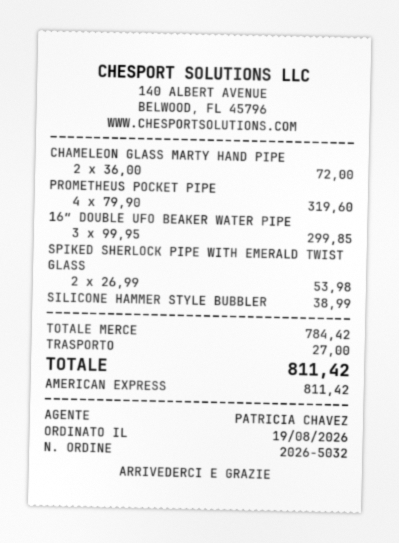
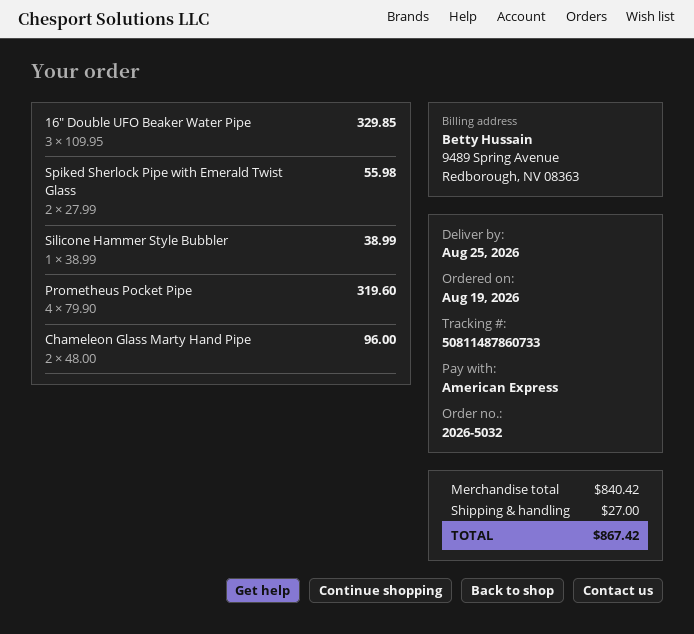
CHAMELEON GLASS MARTY HAND PIPE: 2 x 36.00 = 72.00 -> 2 x 48.00 = 96.00
16″ DOUBLE UFO BEAKER WATER PIPE: 3 x 99.95 = 299.85 -> 3 x 109.95 = 329.85
SPIKED SHERLOCK PIPE WITH EMERALD TWIST GLASS: 2 x 26.99 = 53.98 -> 2 x 27.99 = 55.98
subtotal: 784.42 -> 840.42
total: 811.42 -> 867.42

